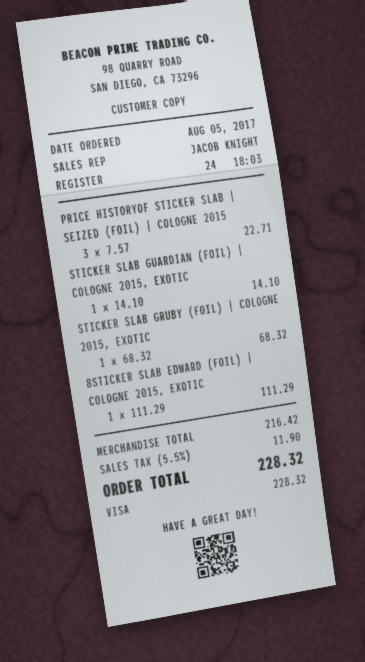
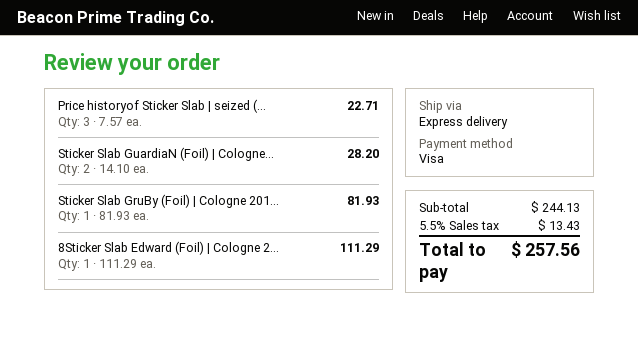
STICKER SLAB GUARDIAN (FOIL) | COLOGNE 2015, EXOTIC: 1 x 14.10 = 14.10 -> 2 x 14.10 = 28.20
STICKER SLAB GRUBY (FOIL) | COLOGNE 2015, EXOTIC: 1 x 68.32 = 68.32 -> 1 x 81.93 = 81.93
subtotal: 216.42 -> 244.13
tax: 5.5% = 11.90 -> 5.5% = 13.43
total: 228.32 -> 257.56

